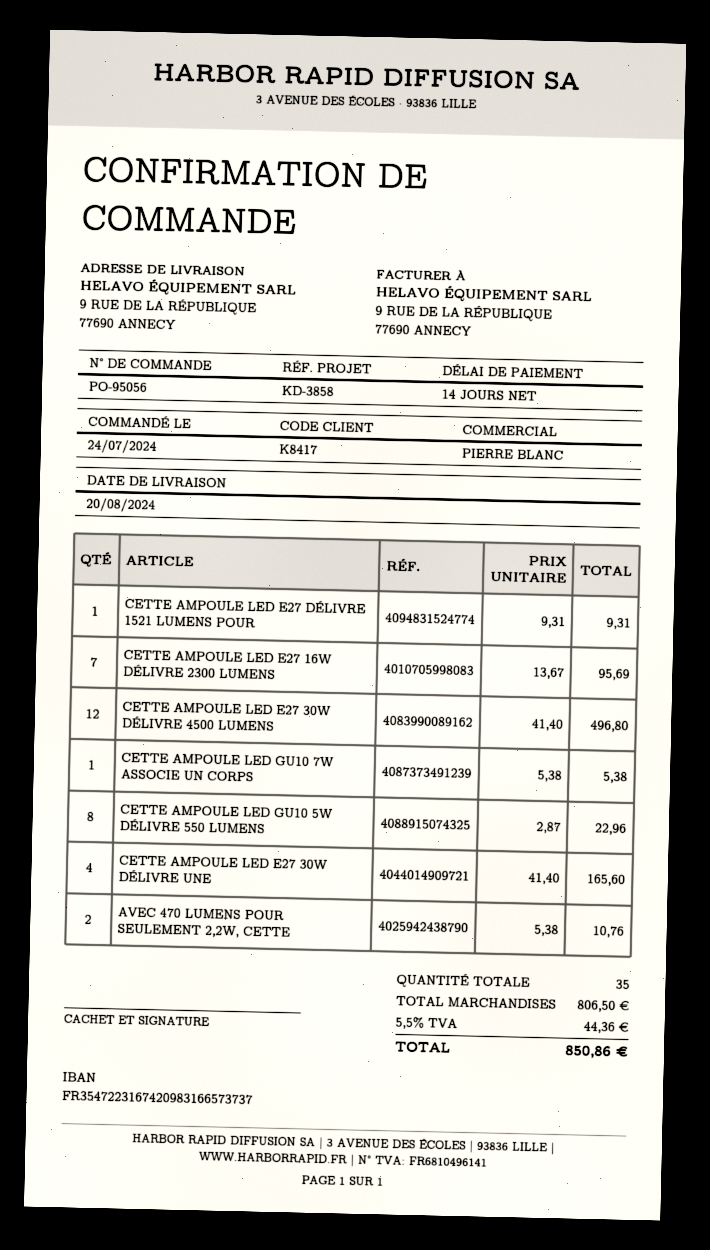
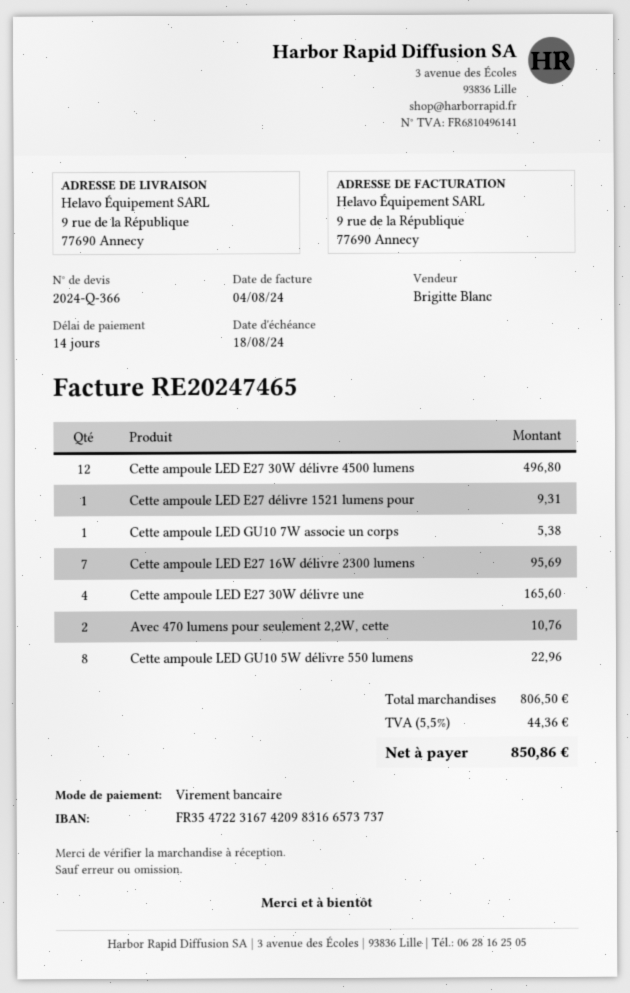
sales rep: PIERRE BLANC -> Brigitte Blanc

